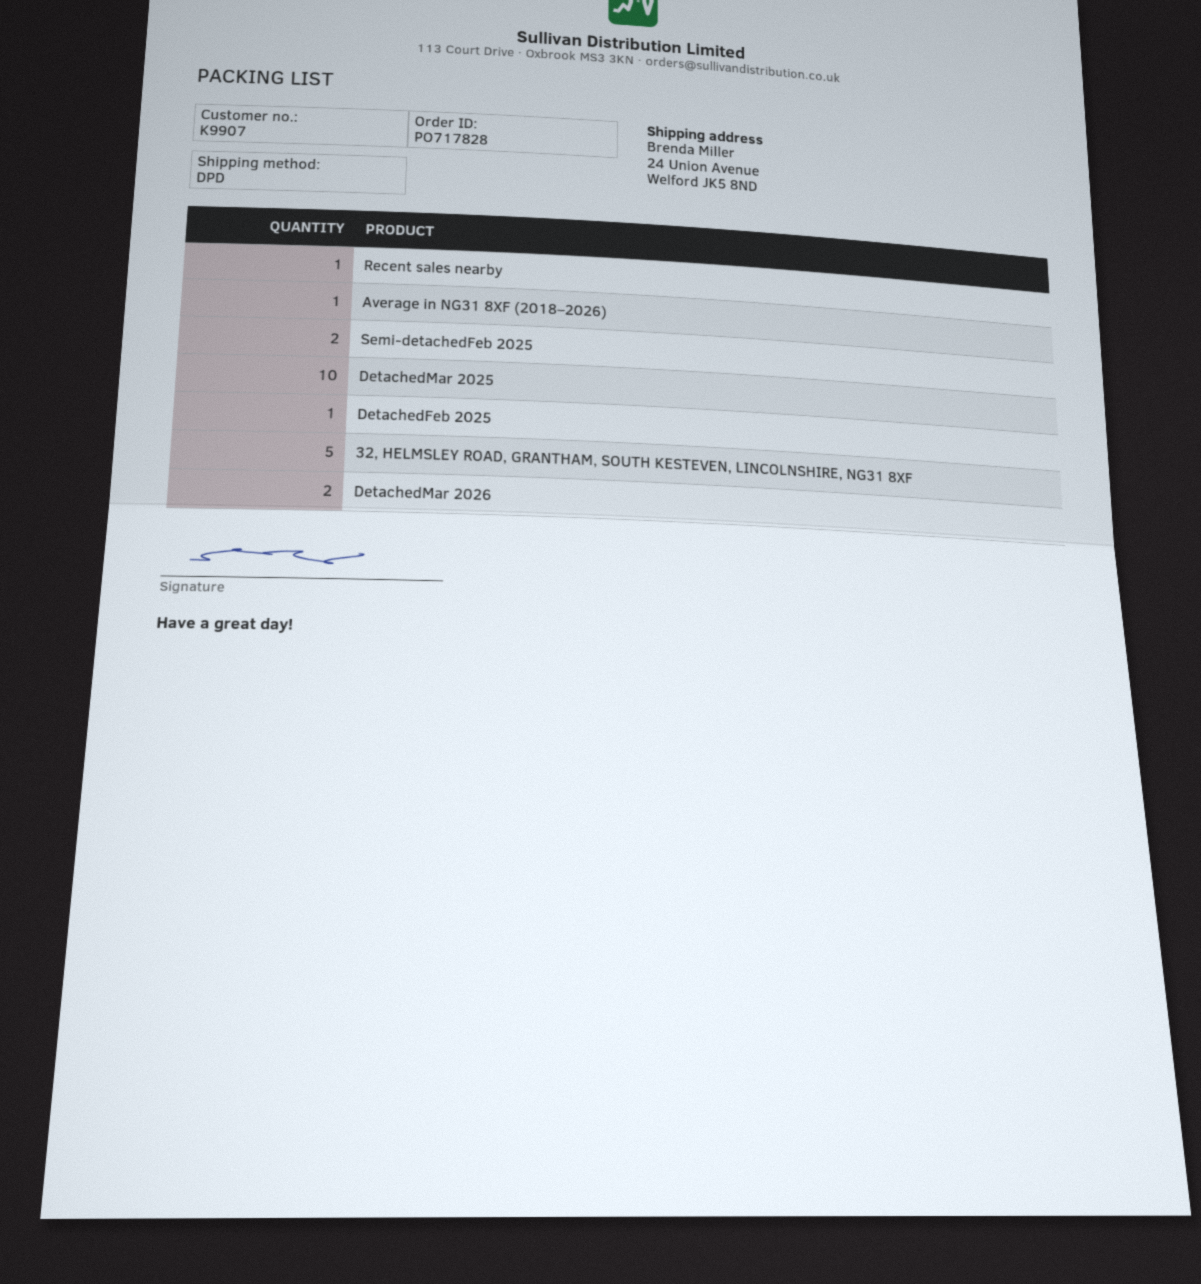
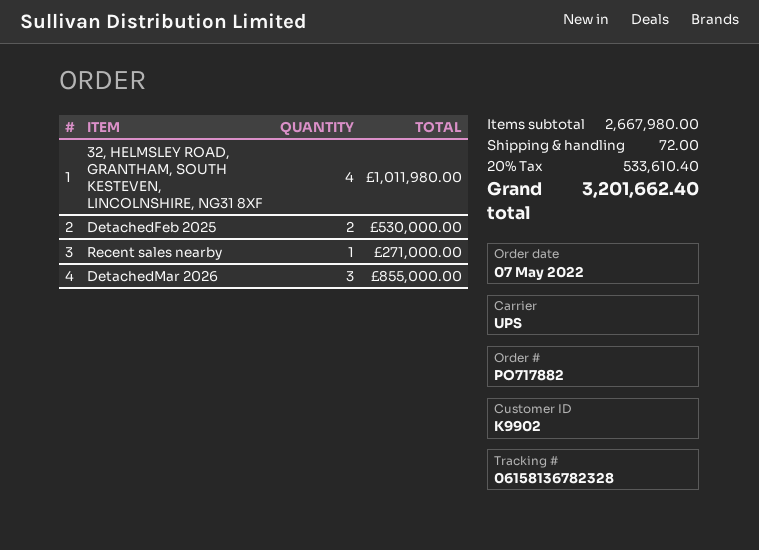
order number: PO717828 -> PO717882
customer number: K9907 -> K9902
shipping method: DPD -> UPS
Average in NG31 8XF (2018–2026): 1 -> none
Semi-detachedFeb 2025: 2 -> none
DetachedMar 2025: 10 -> none
DetachedFeb 2025: 1 -> 2
32, HELMSLEY ROAD, GRANTHAM, SOUTH KESTEVEN, LINCOLNSHIRE, NG31 8XF: 5 -> 4
DetachedMar 2026: 2 -> 3

